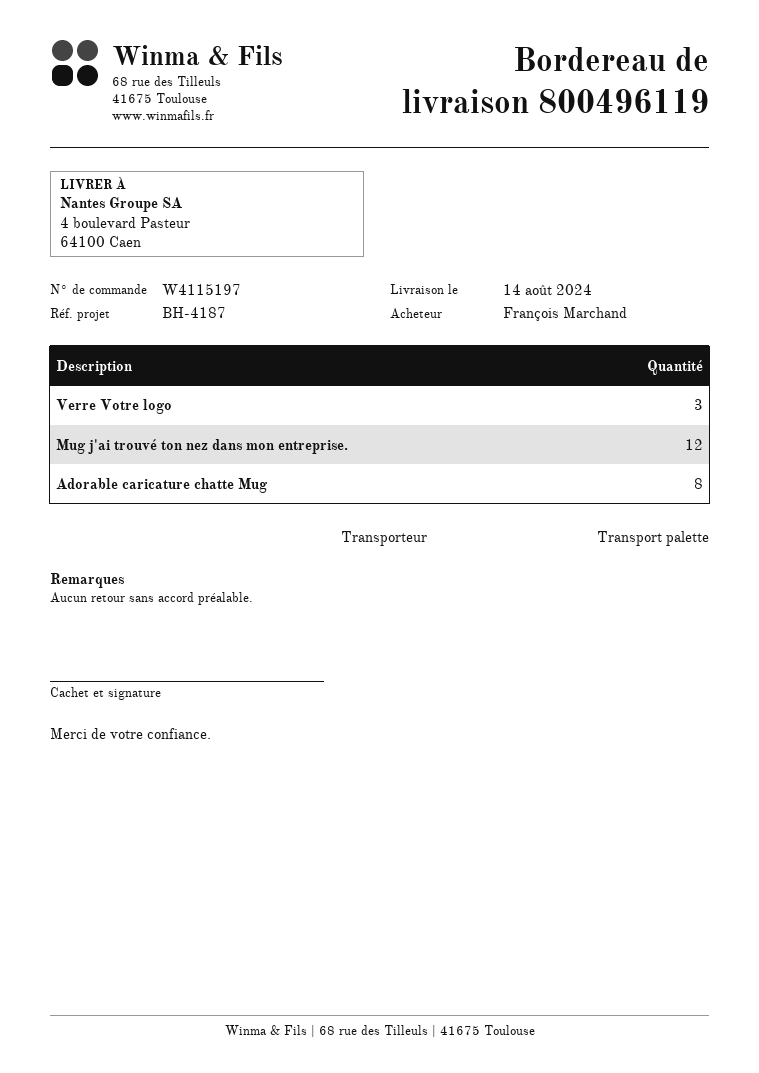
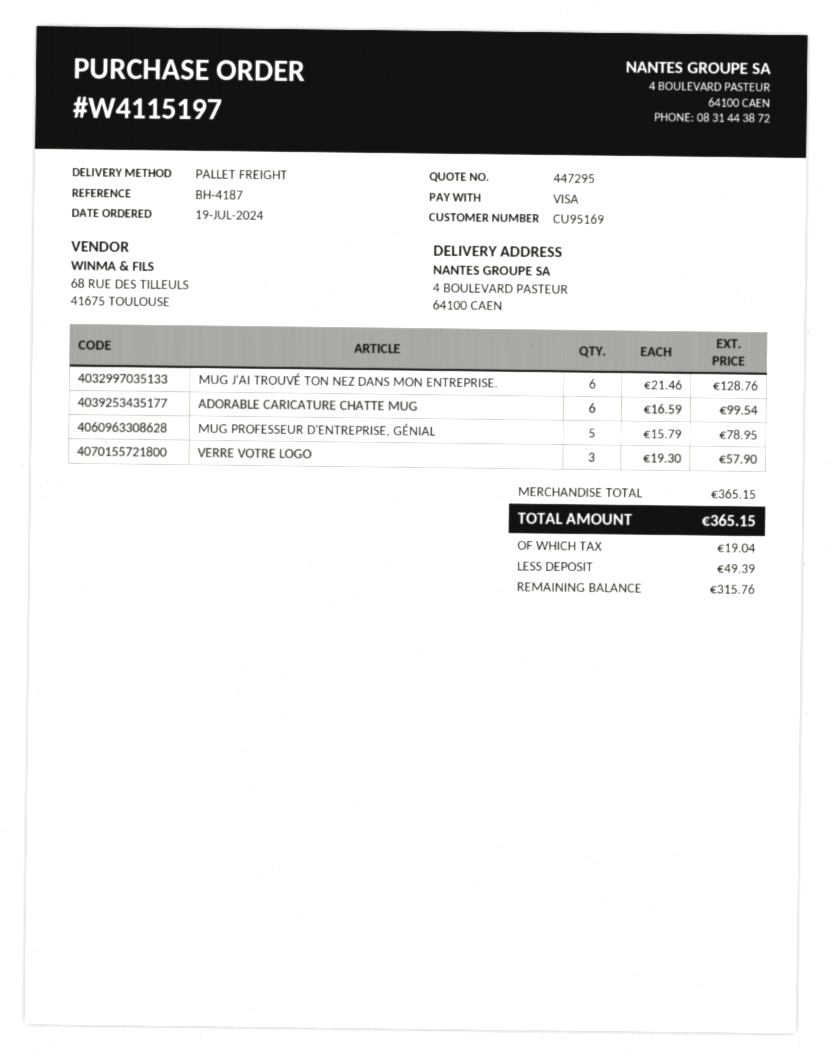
Mug j'ai trouvé ton nez dans mon entreprise.: 12 -> 6
Adorable caricature chatte Mug: 8 -> 6
MUG PROFESSEUR D'ENTREPRISE, GÉNIAL: none -> 5

